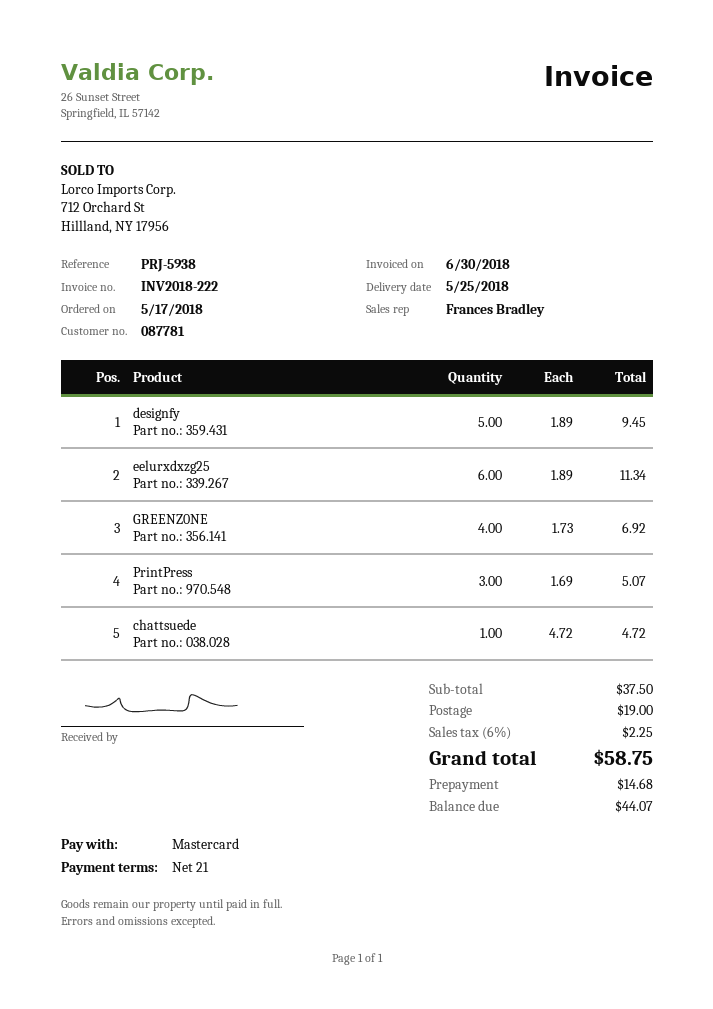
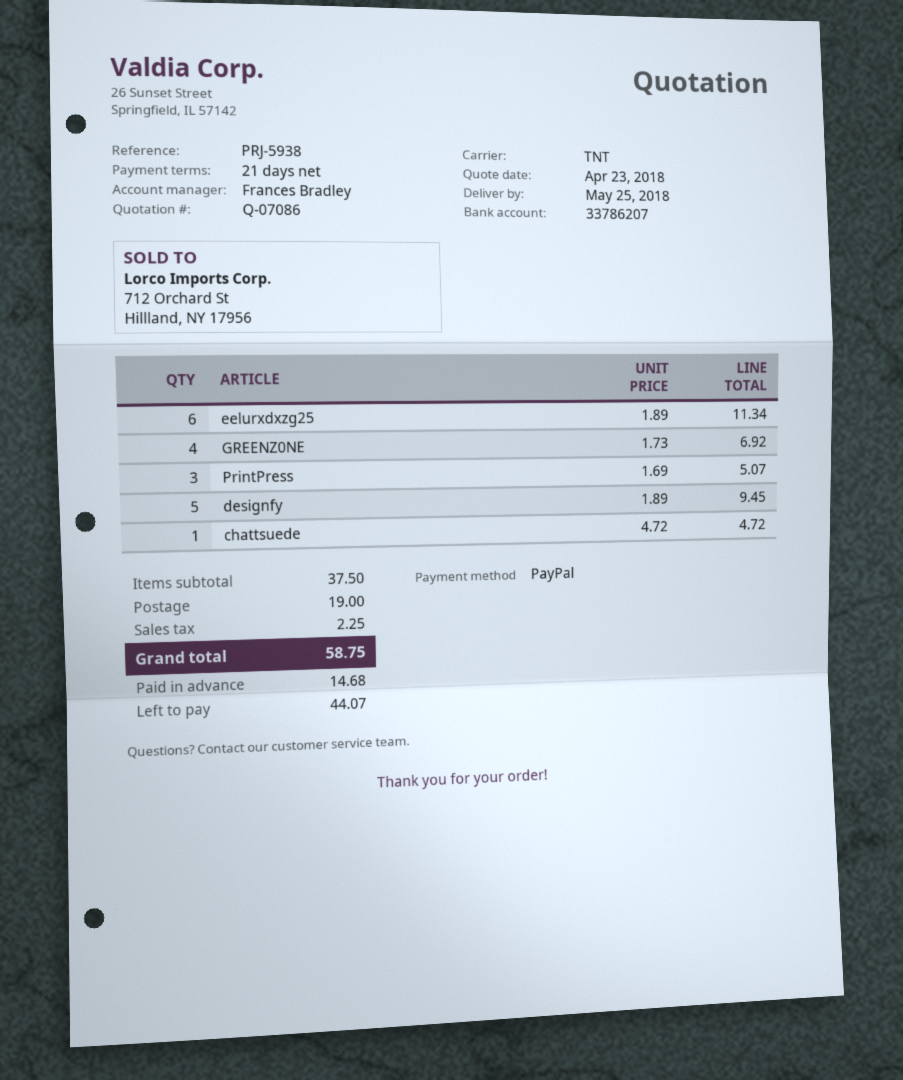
payment method: Mastercard -> PayPal

